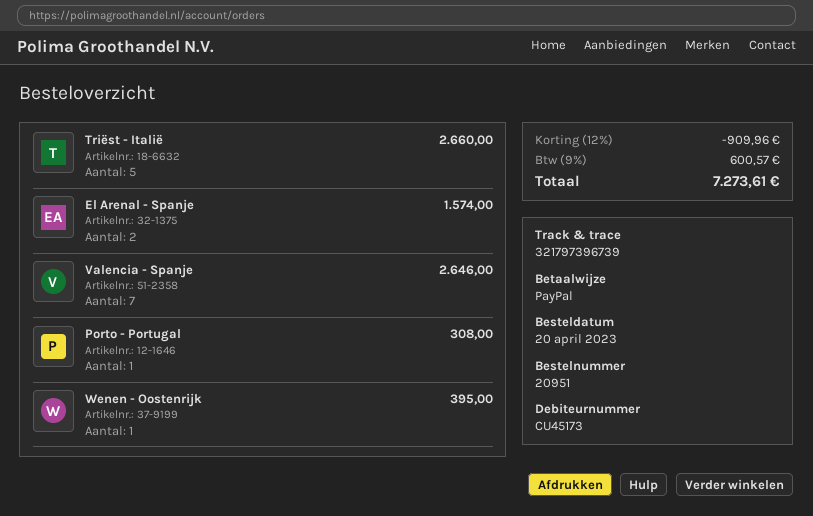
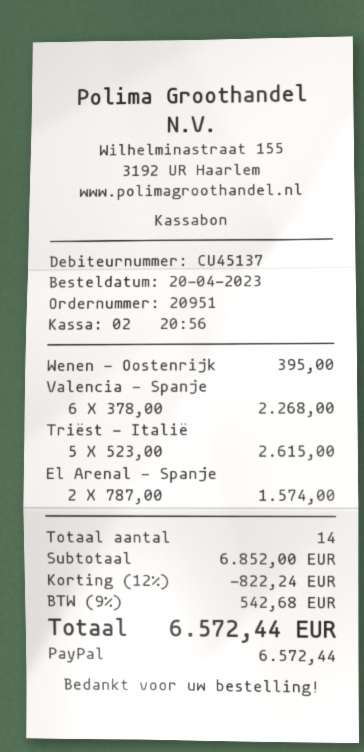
customer number: CU45173 -> CU45137
Triëst - Italië: 5 for 2660.00 -> 5 for 2615.00
Valencia - Spanje: 7 for 2646.00 -> 6 for 2268.00
Porto - Portugal: 1 for 308.00 -> none
discount: 12% = 909.96 -> 12% = 822.24
tax: 9% = 600.57 -> 9% = 542.68
total: 7273.61 -> 6572.44

